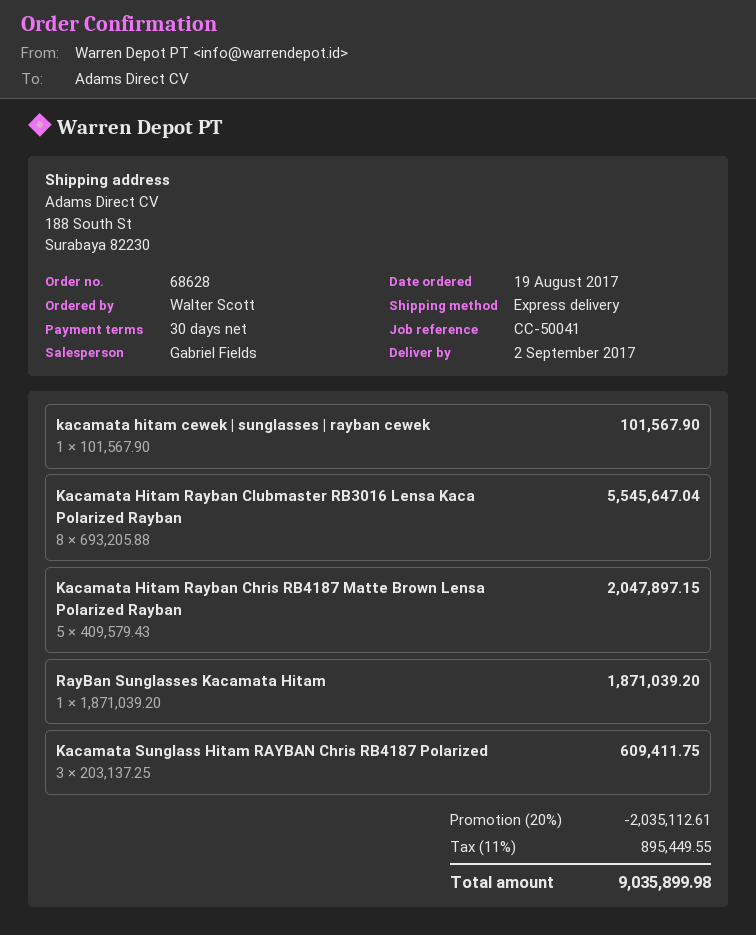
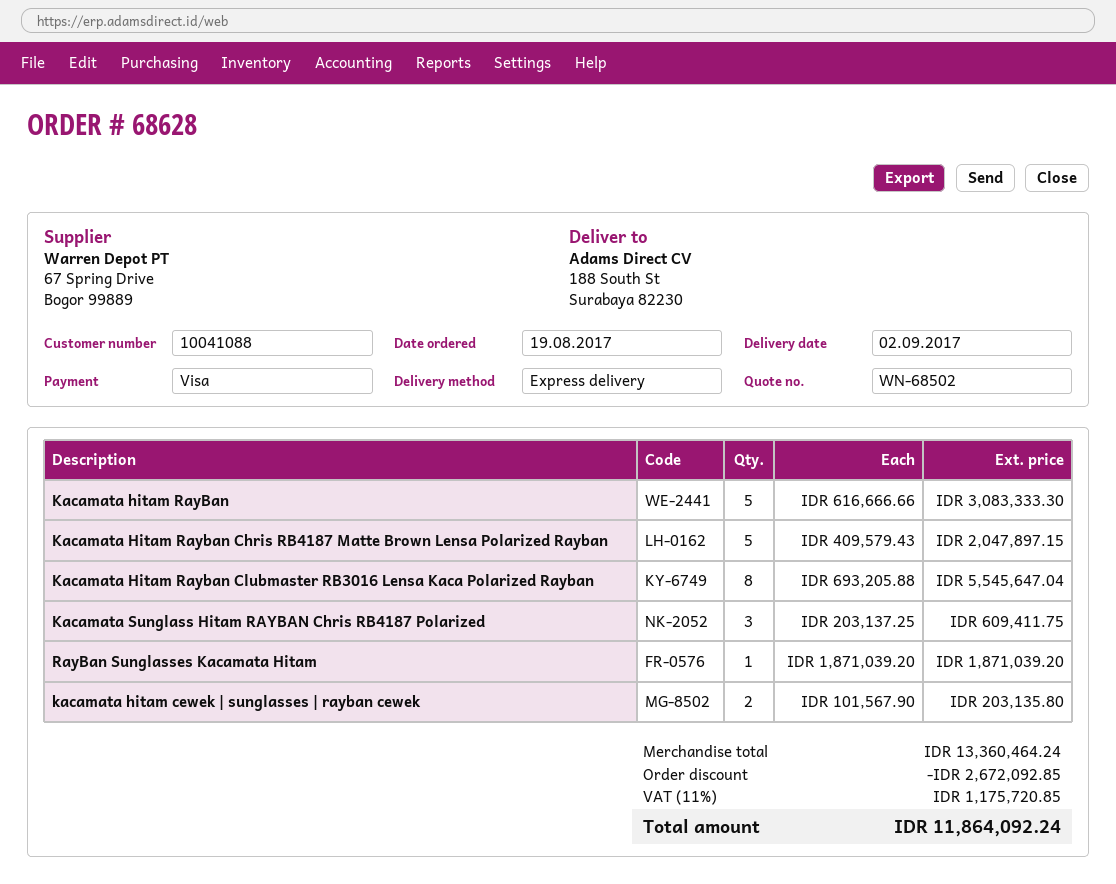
kacamata hitam cewek | sunglasses | rayban cewek: 1 x 101567.90 = 101567.90 -> 2 x 101567.90 = 203135.80
Kacamata hitam RayBan: none -> 5 x 616666.66 = 3083333.30
discount: 2035112.61 -> 2672092.85
tax: 11% = 895449.55 -> 11% = 1175720.85
total: 9035899.98 -> 11864092.24

